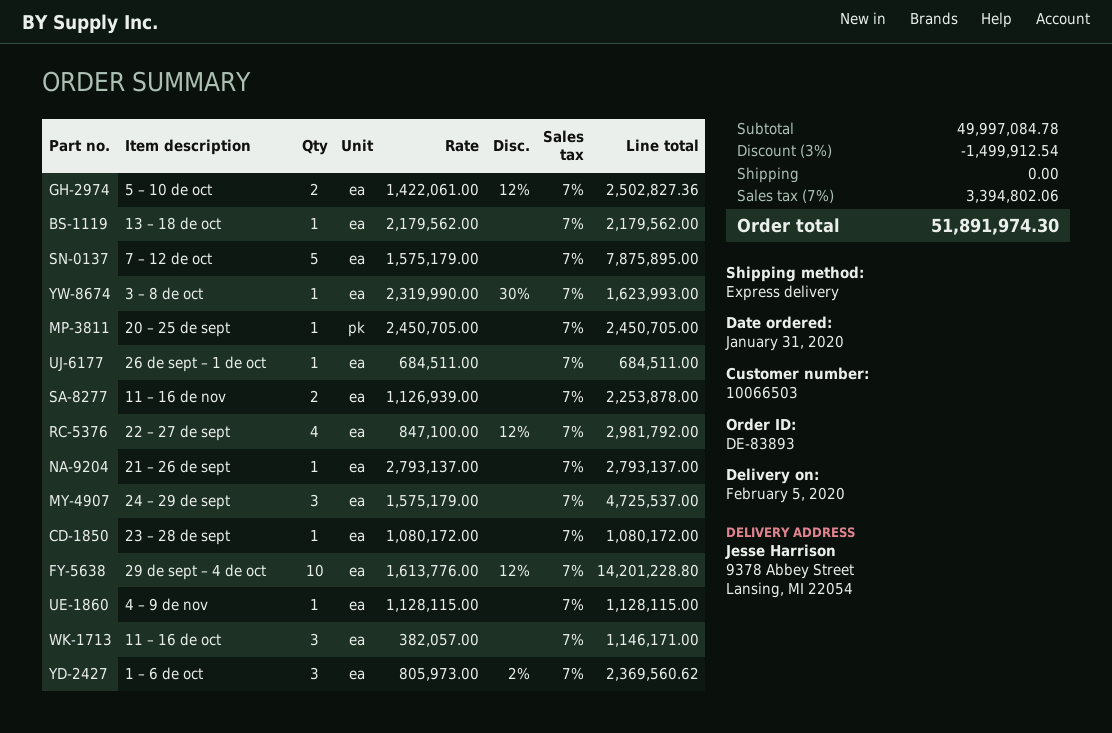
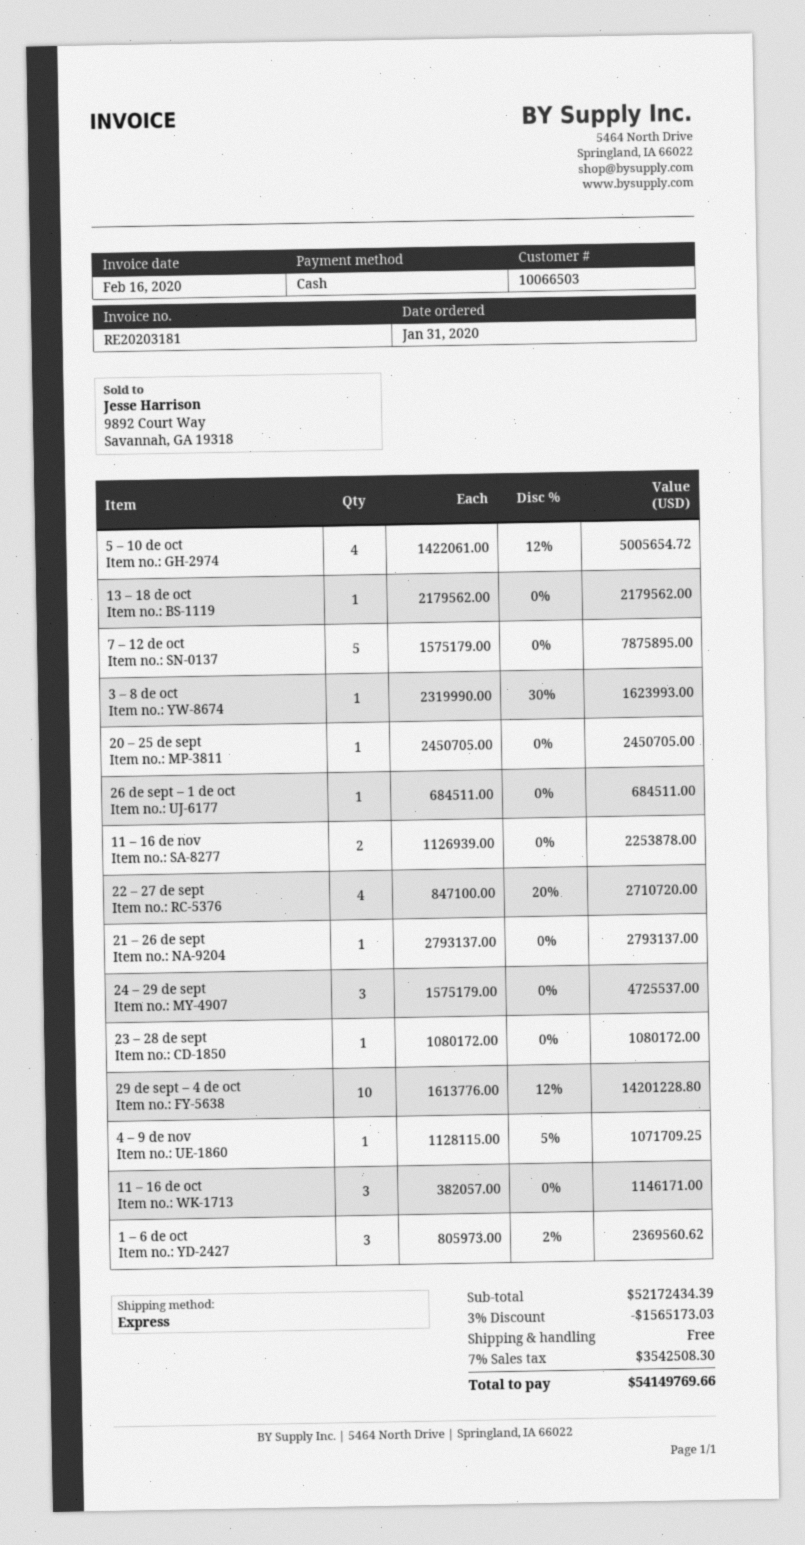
5 – 10 de oct: 2 x 1422061.00 - 12% = 2502827.36 -> 4 x 1422061.00 - 12% = 5005654.72
22 – 27 de sept: 4 x 847100.00 - 12% = 2981792.00 -> 4 x 847100.00 - 20% = 2710720.00
4 – 9 de nov: 1 x 1128115.00 = 1128115.00 -> 1 x 1128115.00 - 5% = 1071709.25
subtotal: 49997084.78 -> 52172434.39
discount: 3% = 1499912.54 -> 3% = 1565173.03
tax: 7% = 3394802.06 -> 7% = 3542508.30
total: 51891974.30 -> 54149769.66

